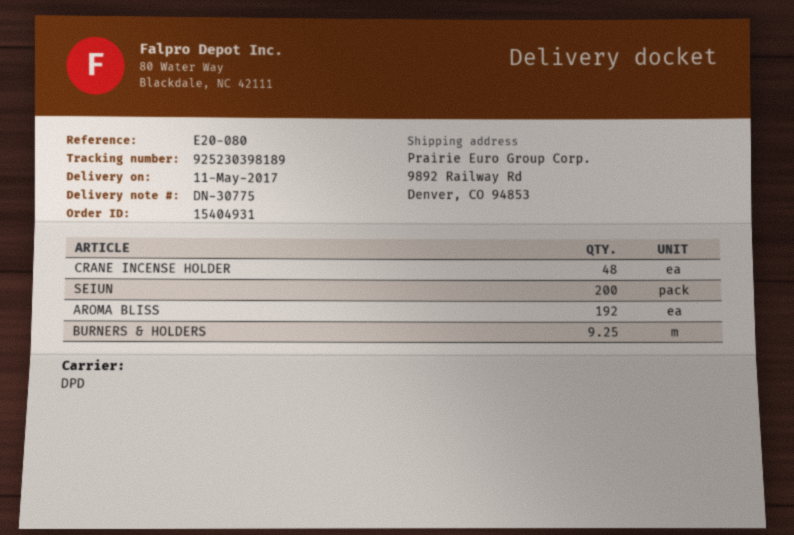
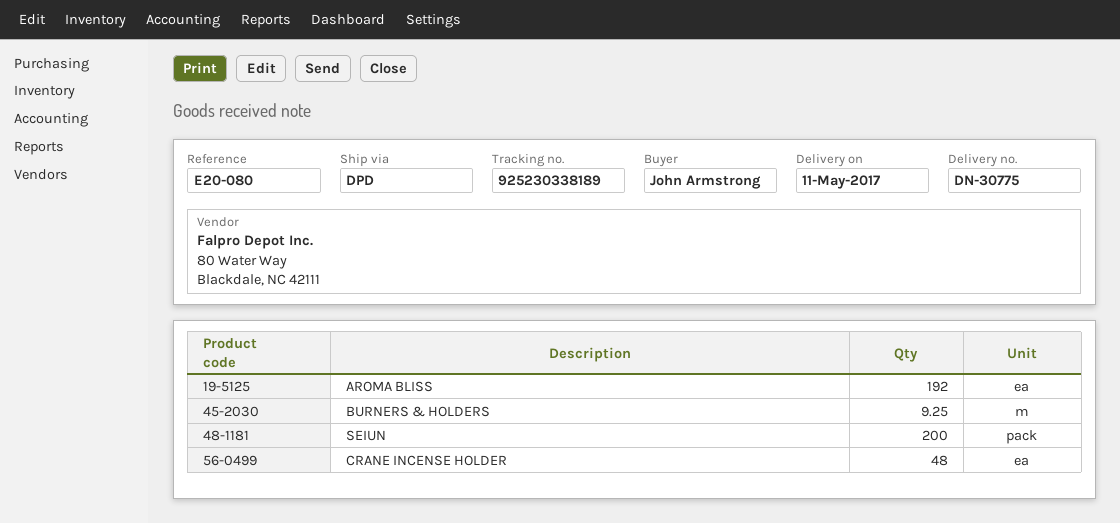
tracking number: 925230398189 -> 925230338189

